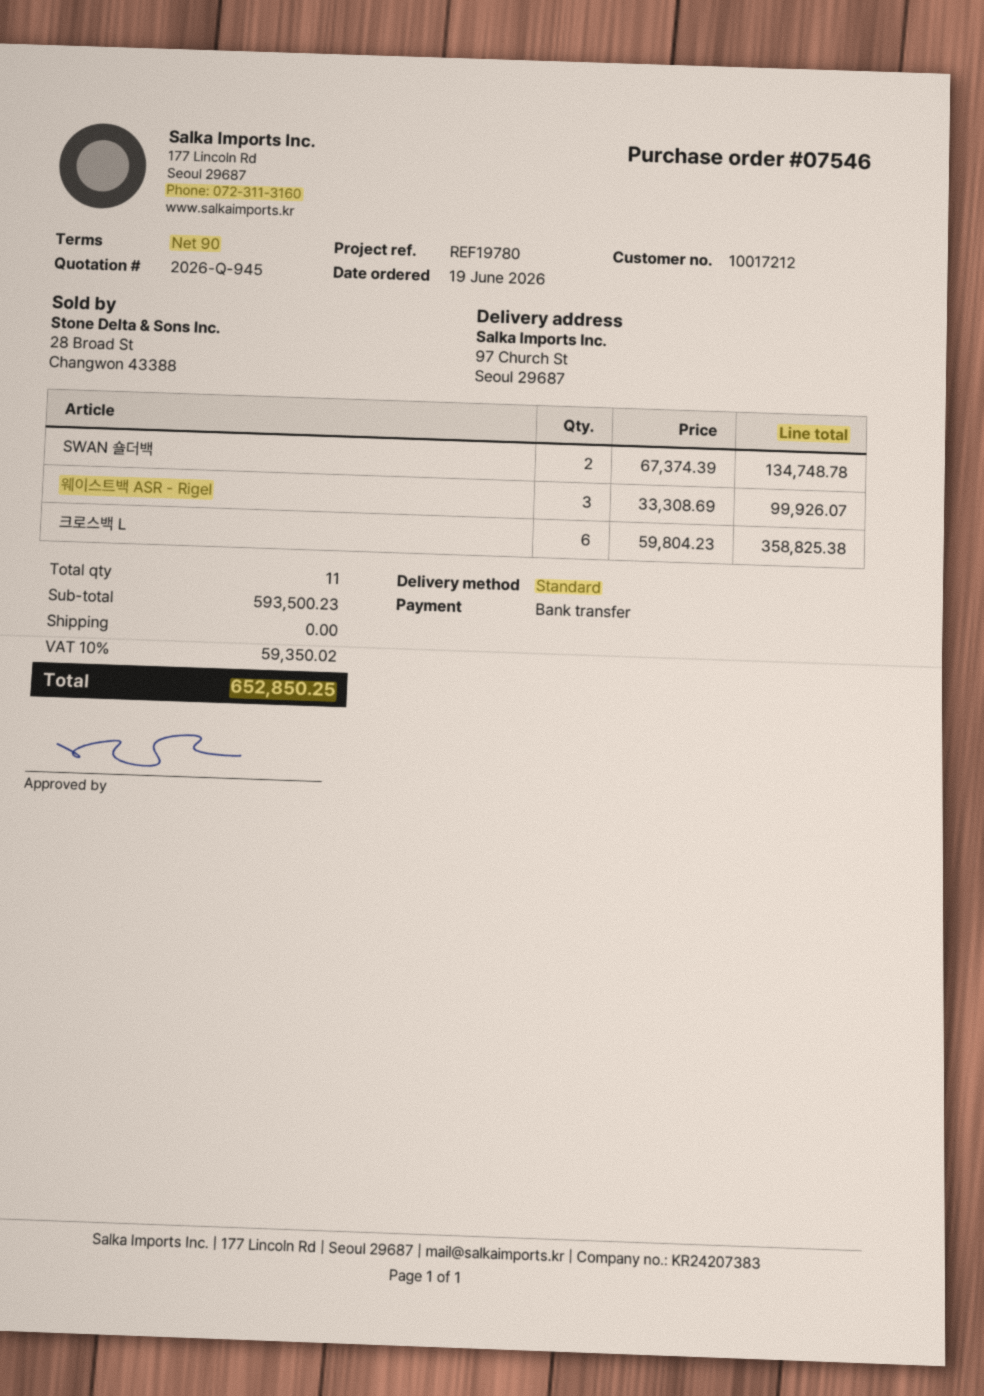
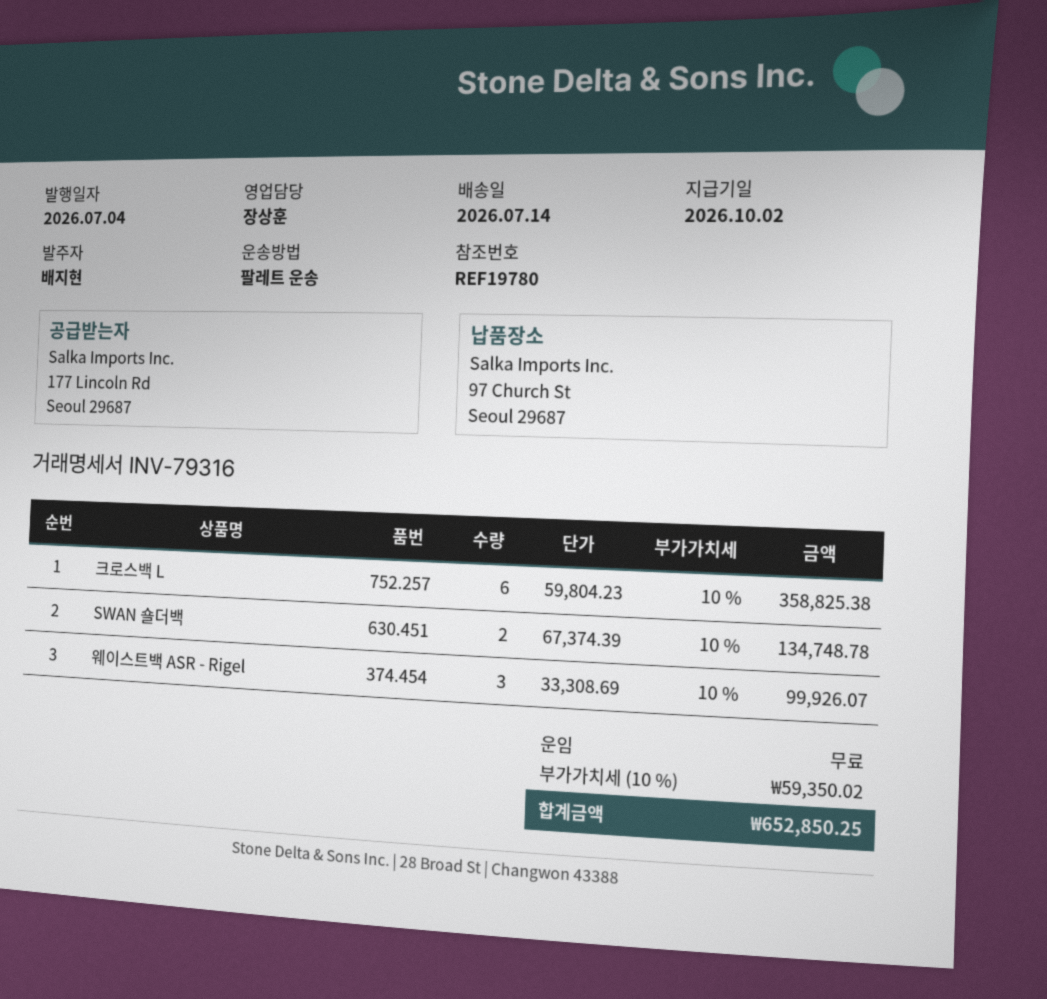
shipping method: standard -> pallet freight

